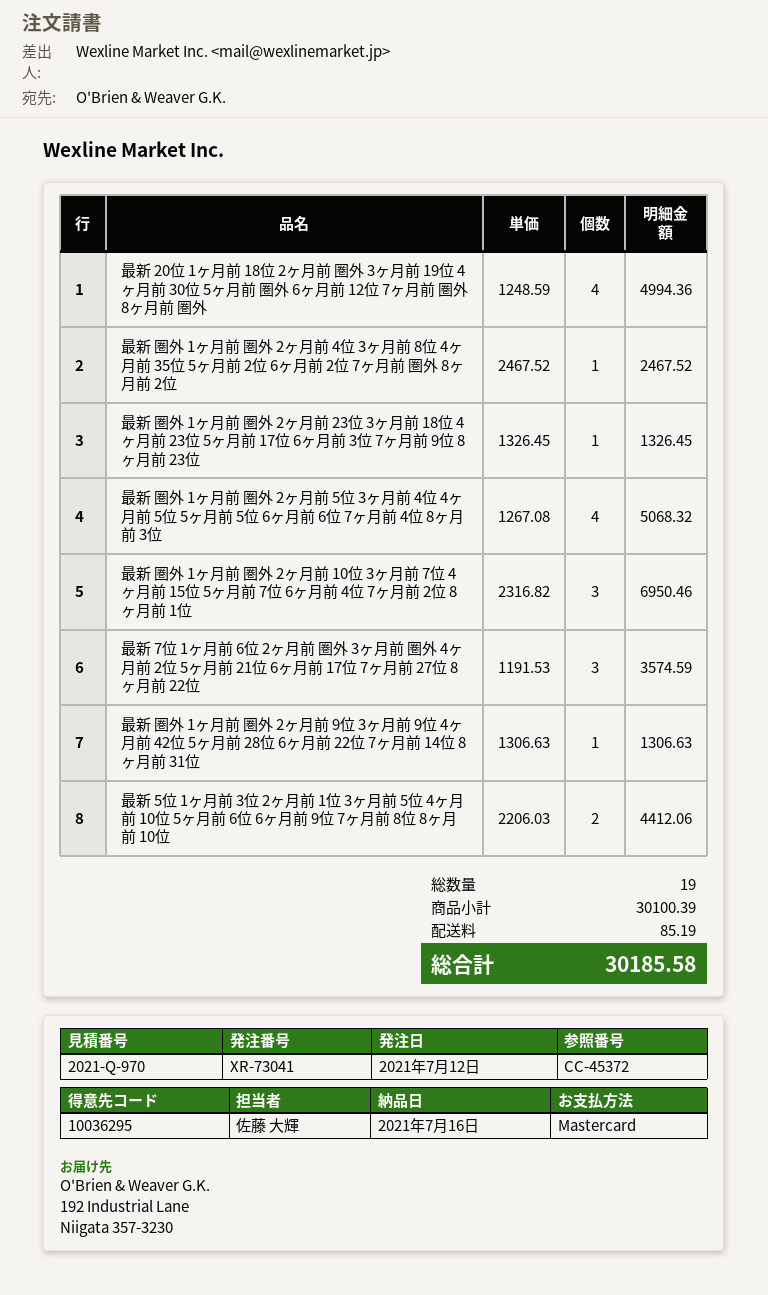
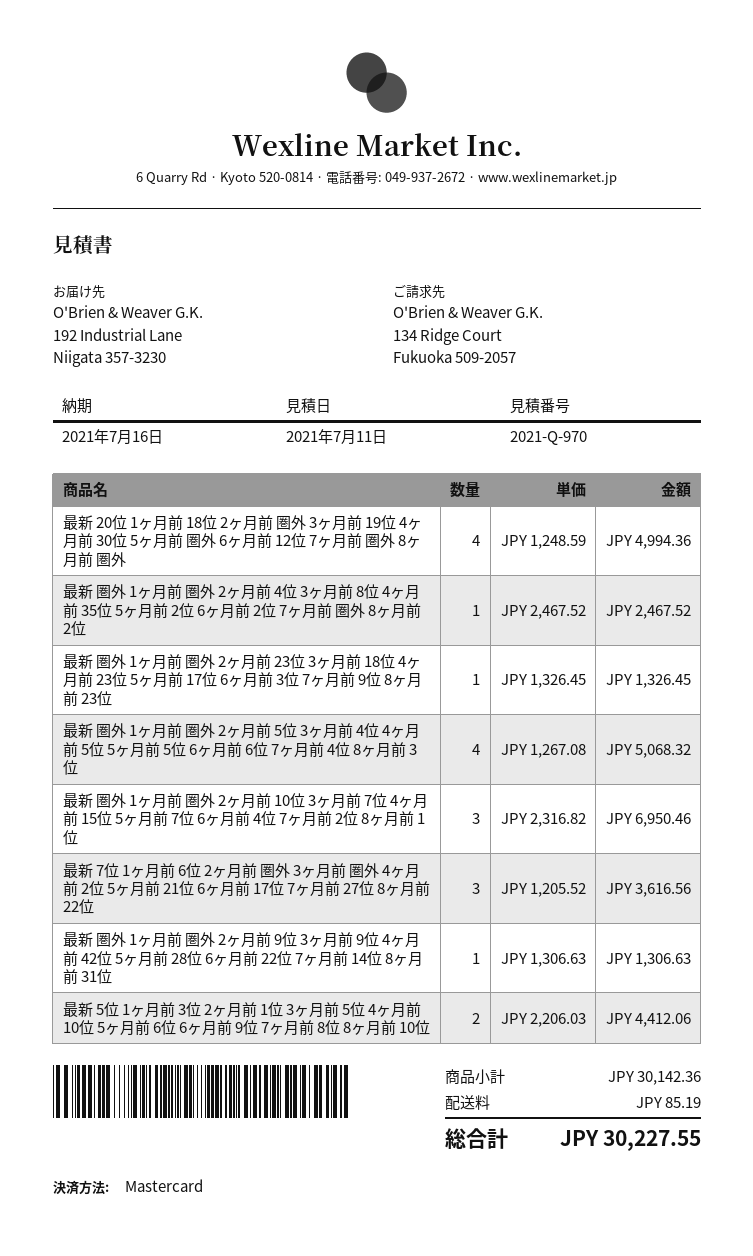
最新 7位 1ヶ月前 6位 2ヶ月前 圏外 3ヶ月前 圏外 4ヶ月前 2位 5ヶ月前 21位 6ヶ月前 17位 7ヶ月前 27位 8ヶ月前 22位: 3 x 1191.53 = 3574.59 -> 3 x 1205.52 = 3616.56
subtotal: 30100.39 -> 30142.36
total: 30185.58 -> 30227.55

